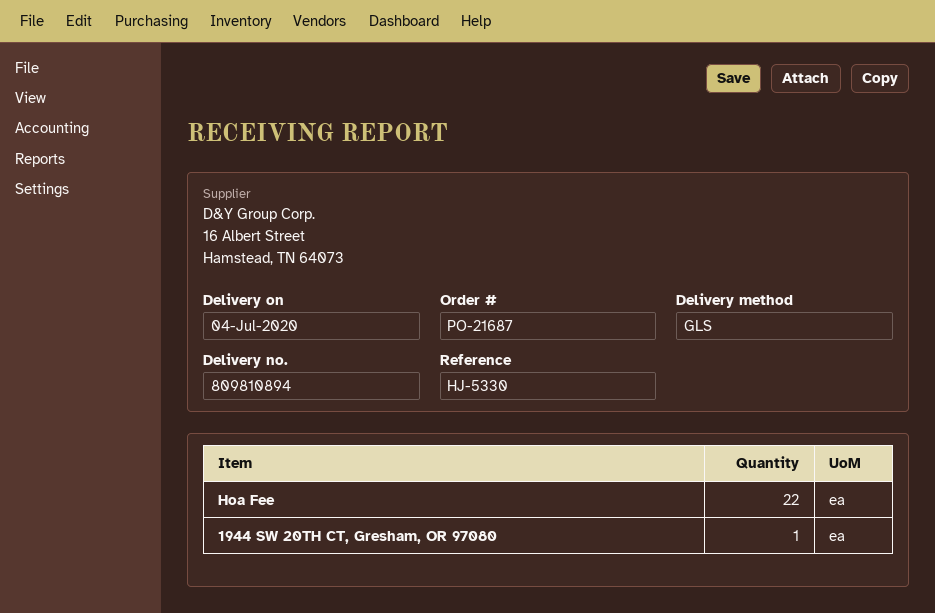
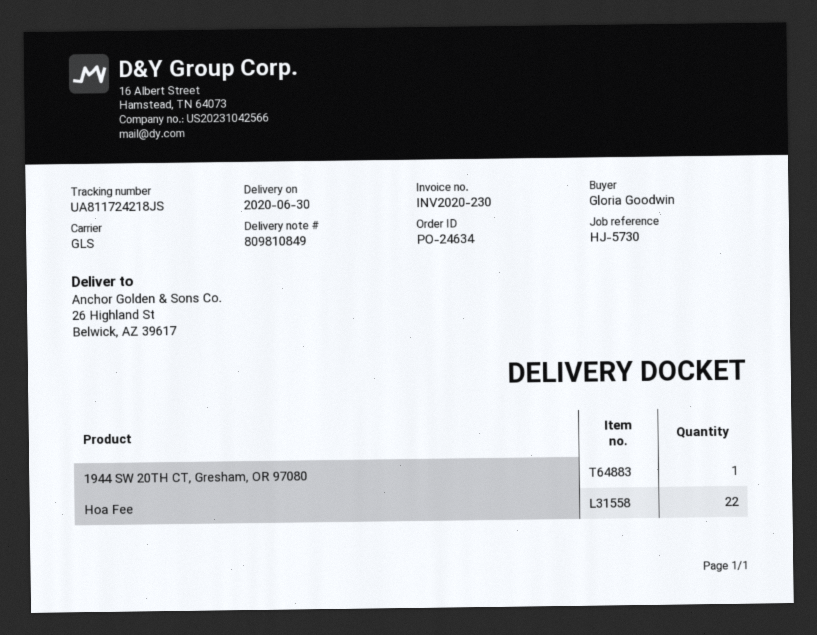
order number: PO-21687 -> PO-24634
delivery note number: 809810894 -> 809810849
delivery date: 2020-07-04 -> 2020-06-30
reference: HJ-5330 -> HJ-5730

